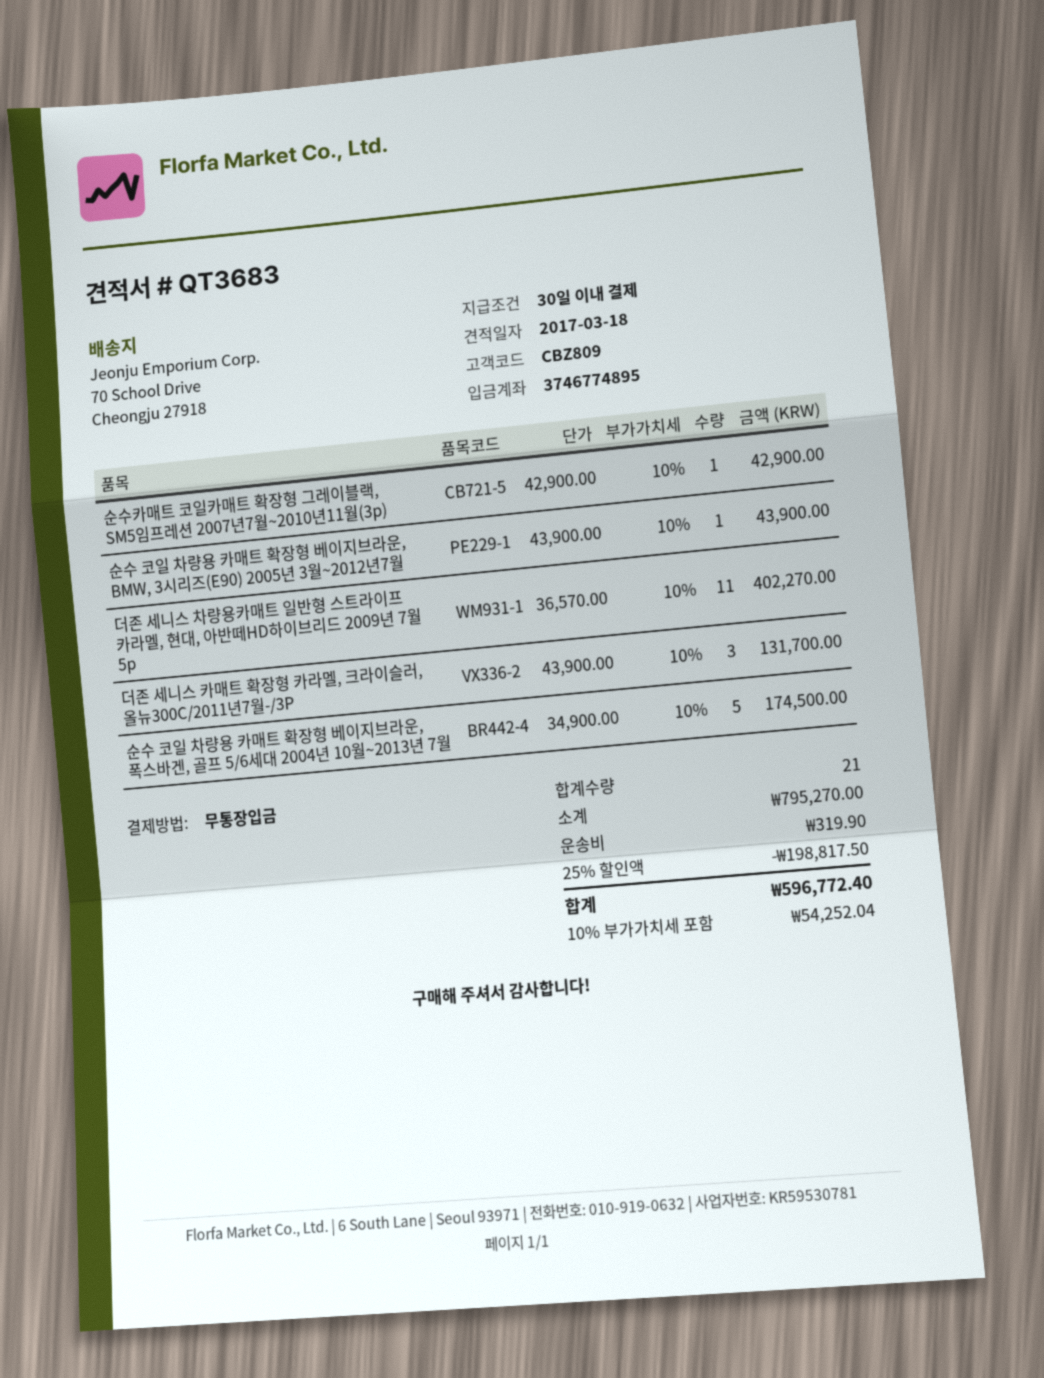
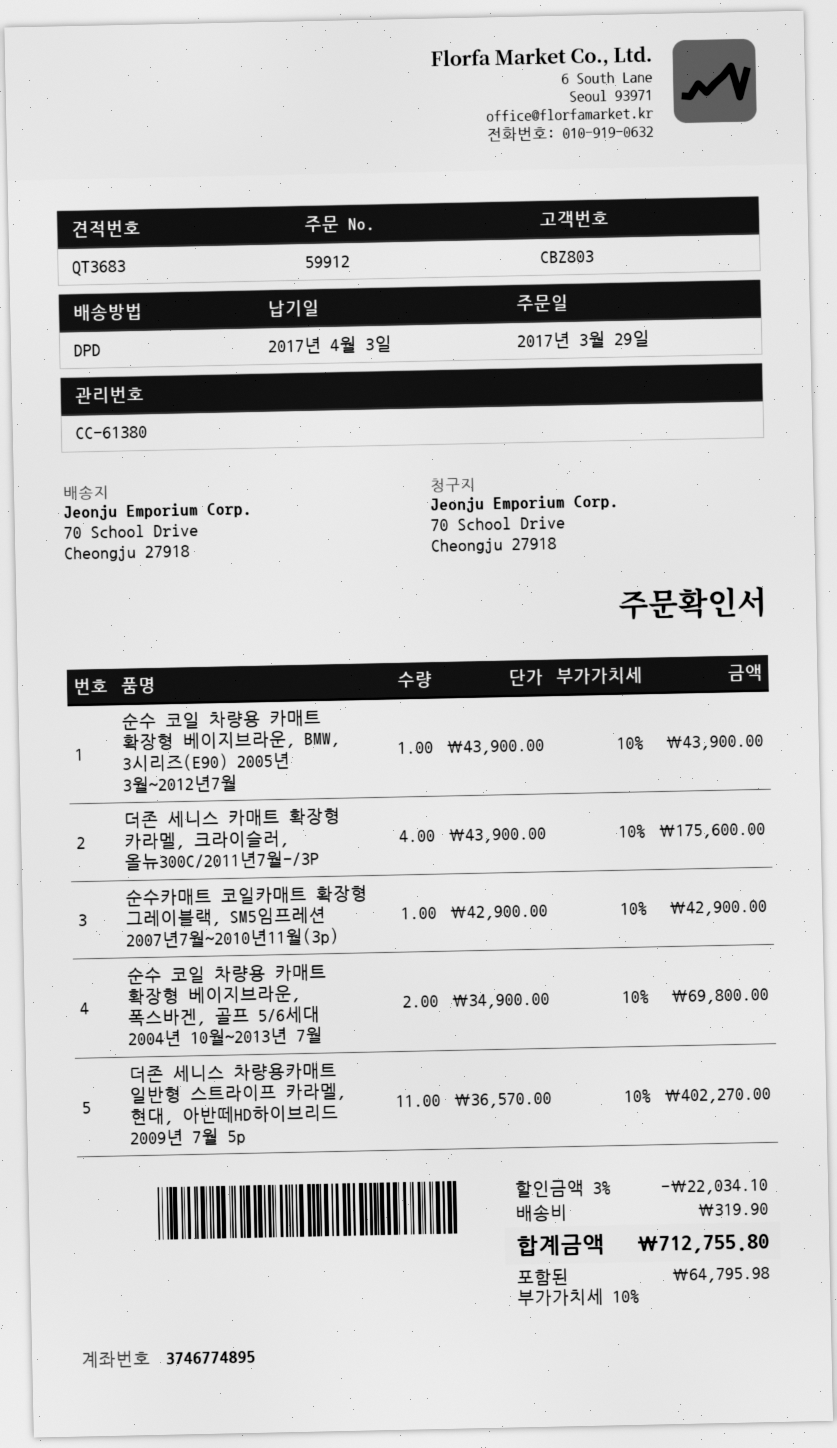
customer number: CBZ809 -> CBZ803
더존 세니스 카매트 확장형 카라멜, 크라이슬러, 올뉴300C/2011년7월-/3P: 3 x 43900.00 = 131700.00 -> 4 x 43900.00 = 175600.00
순수 코일 차량용 카매트 확장형 베이지브라운, 폭스바겐, 골프 5/6세대 2004년 10월~2013년 7월: 5 x 34900.00 = 174500.00 -> 2 x 34900.00 = 69800.00
discount: 25% = 198817.50 -> 3% = 22034.10
tax: 10% = 54252.04 -> 10% = 64795.98
total: 596772.40 -> 712755.80

